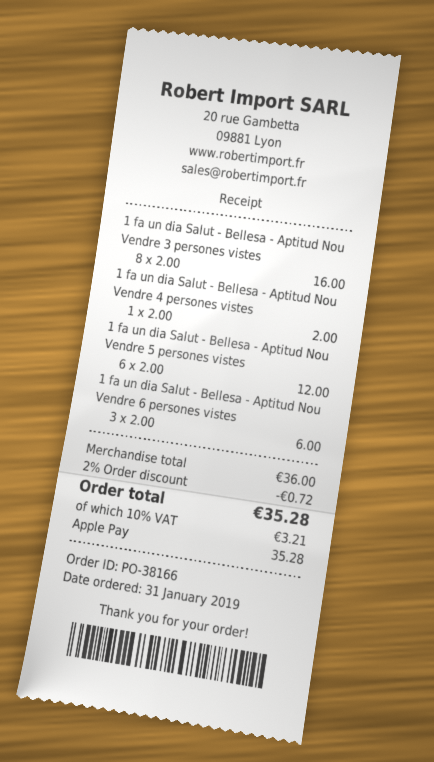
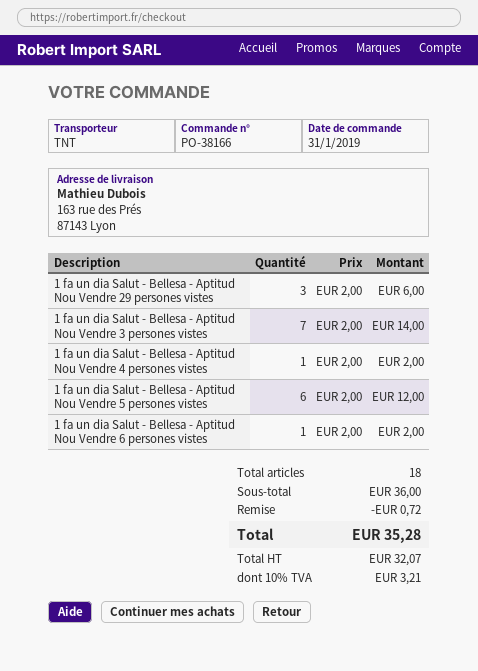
1 fa un dia Salut - Bellesa - Aptitud Nou Vendre 3 persones vistes: 8 x 2.00 = 16.00 -> 7 x 2.00 = 14.00
1 fa un dia Salut - Bellesa - Aptitud Nou Vendre 6 persones vistes: 3 x 2.00 = 6.00 -> 1 x 2.00 = 2.00
1 fa un dia Salut - Bellesa - Aptitud Nou Vendre 29 persones vistes: none -> 3 x 2.00 = 6.00

